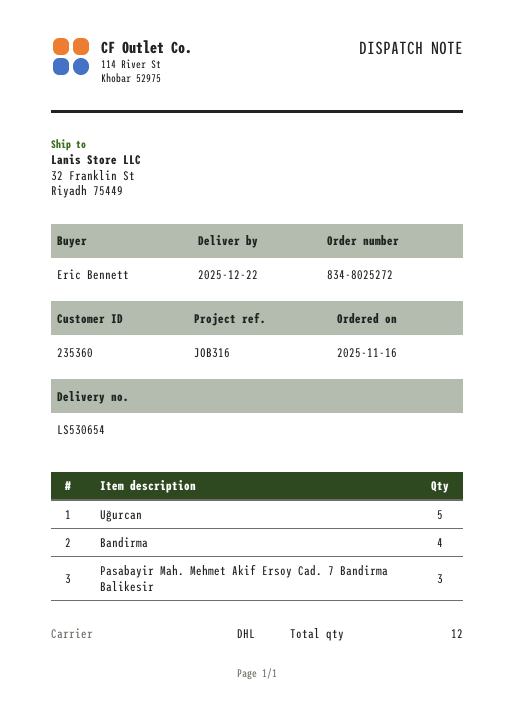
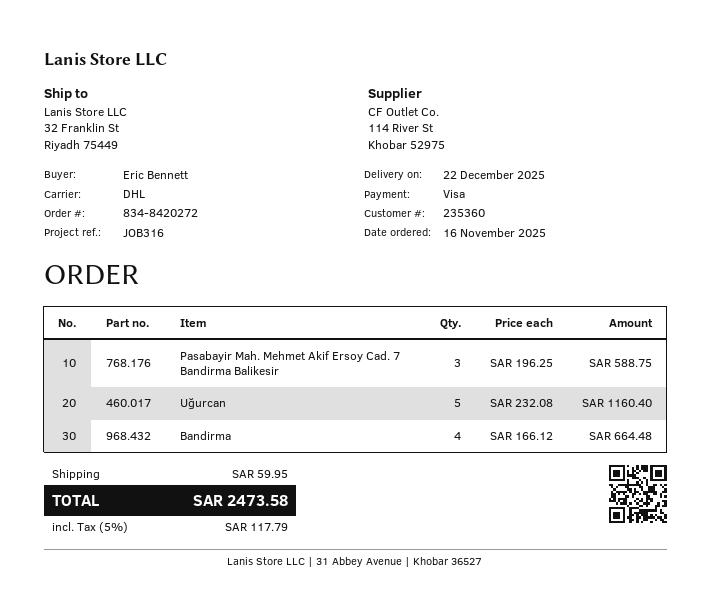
order number: 834-8025272 -> 834-8420272

